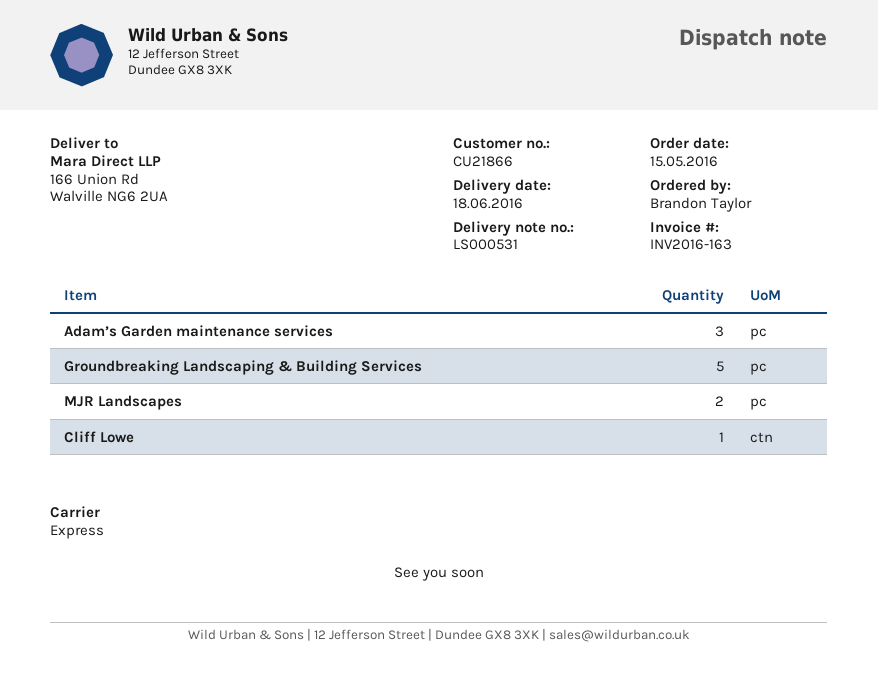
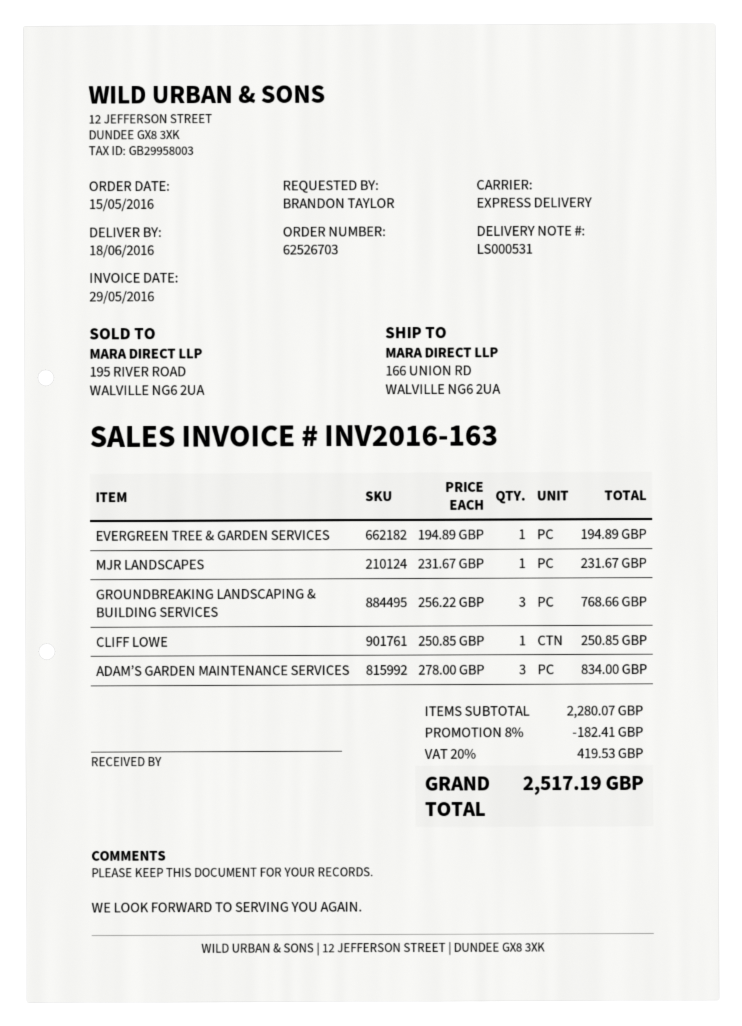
Groundbreaking Landscaping & Building Services: 5 -> 3
MJR Landscapes: 2 -> 1
EVERGREEN TREE & GARDEN SERVICES: none -> 1

